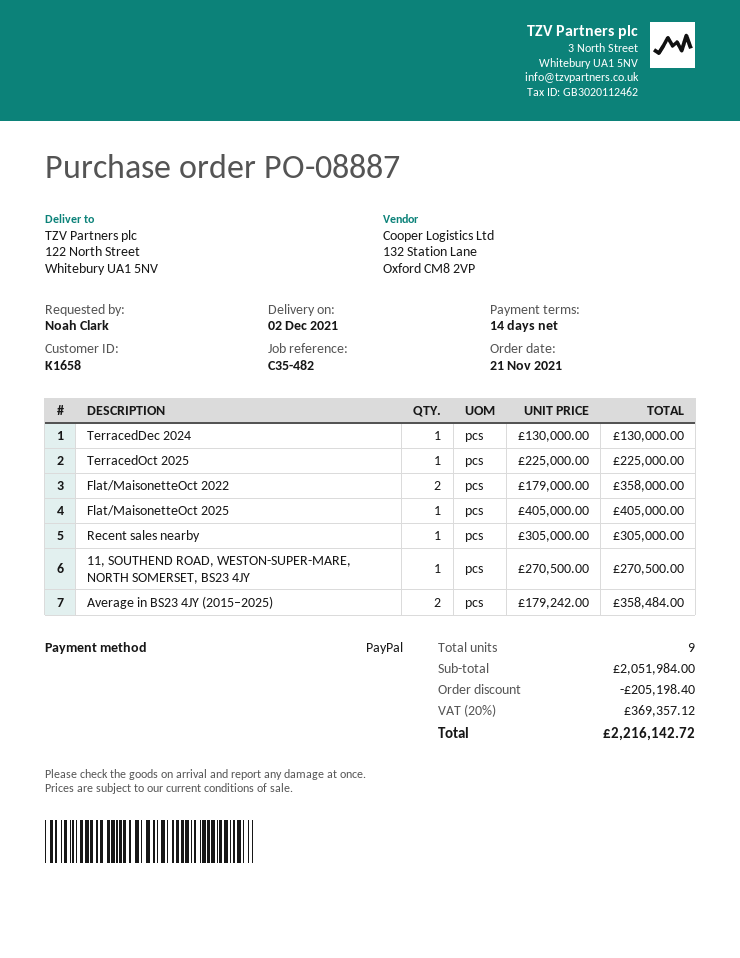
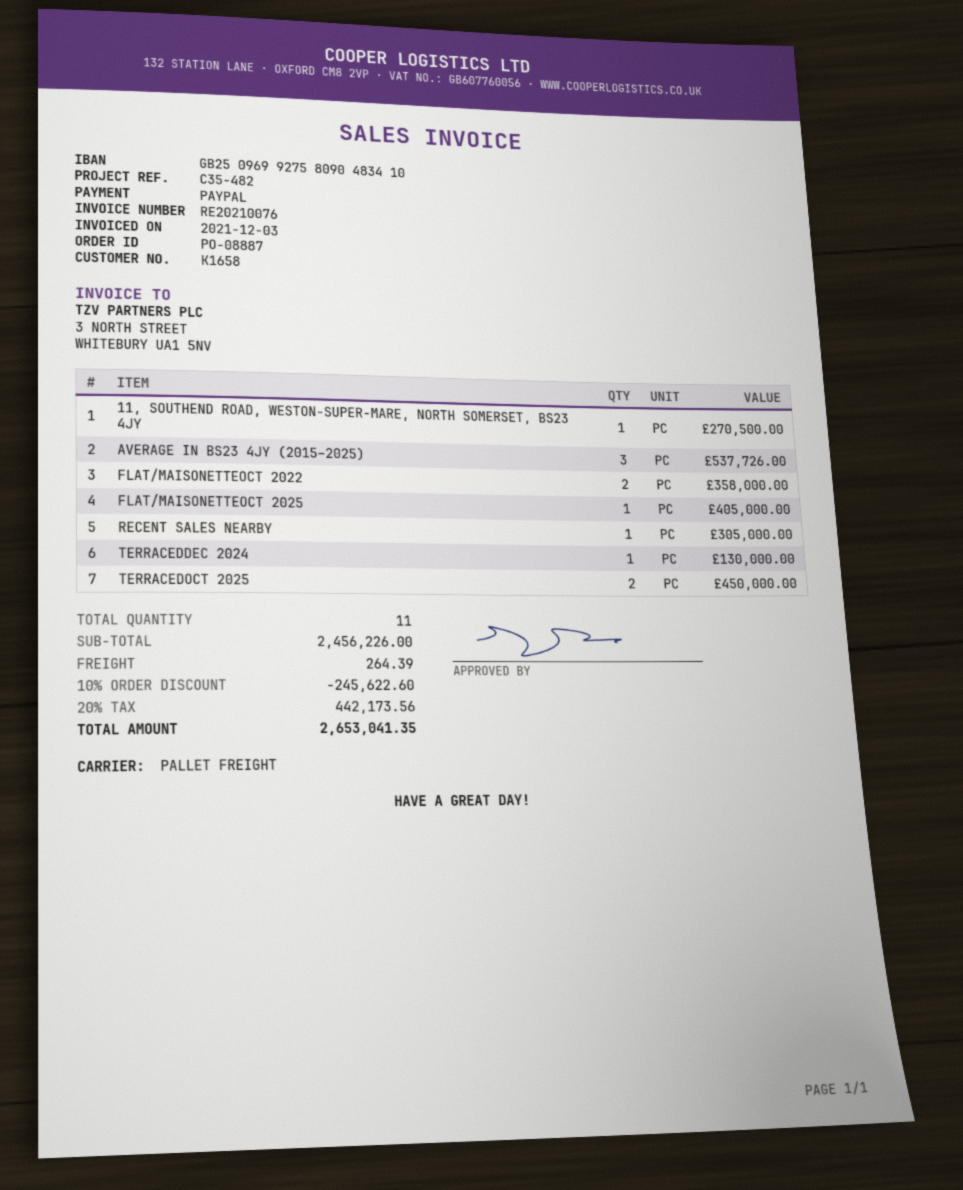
TerracedOct 2025: 1 for 225000.00 -> 2 for 450000.00
Average in BS23 4JY (2015–2025): 2 for 358484.00 -> 3 for 537726.00
total quantity: 9 -> 11
subtotal: 2051984.00 -> 2456226.00
discount: 205198.40 -> 245622.60
shipping: none -> 264.39
tax: 20% = 369357.12 -> 20% = 442173.56
total: 2216142.72 -> 2653041.35

